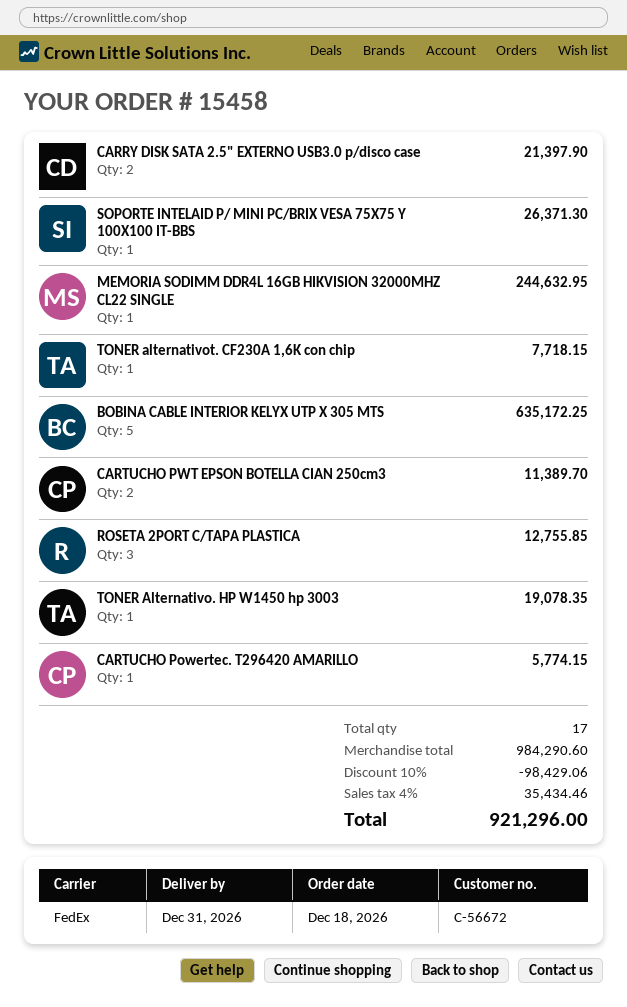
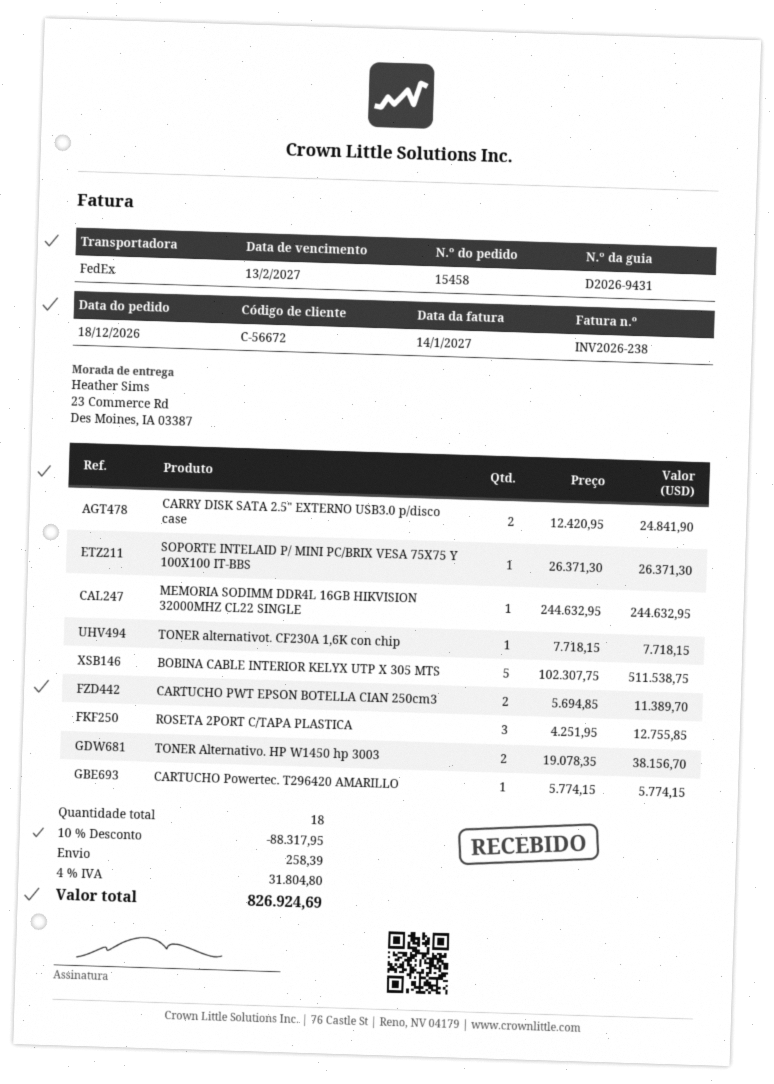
CARRY DISK SATA 2.5" EXTERNO USB3.0 p/disco case: 2 for 21397.90 -> 2 for 24841.90
BOBINA CABLE INTERIOR KELYX UTP X 305 MTS: 5 for 635172.25 -> 5 for 511538.75
TONER Alternativo. HP W1450 hp 3003: 1 for 19078.35 -> 2 for 38156.70
total quantity: 17 -> 18
discount: 10% = 98429.06 -> 10% = 88317.95
shipping: none -> 258.39
tax: 4% = 35434.46 -> 4% = 31804.80
total: 921296.00 -> 826924.69

